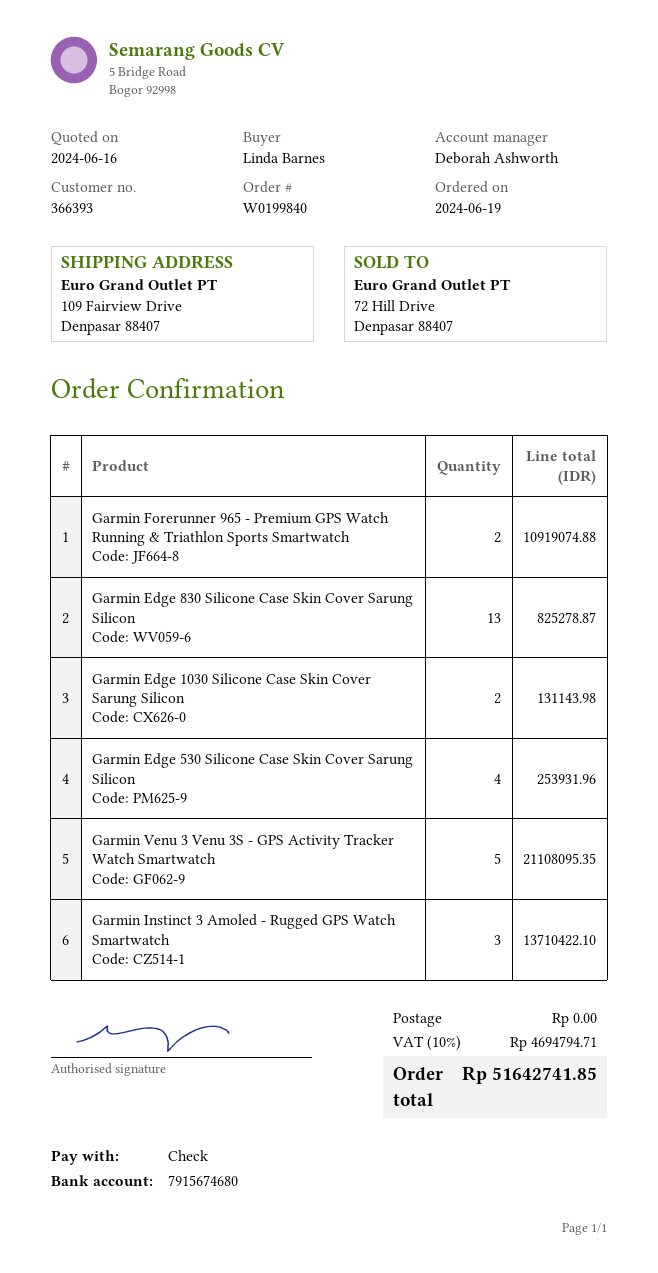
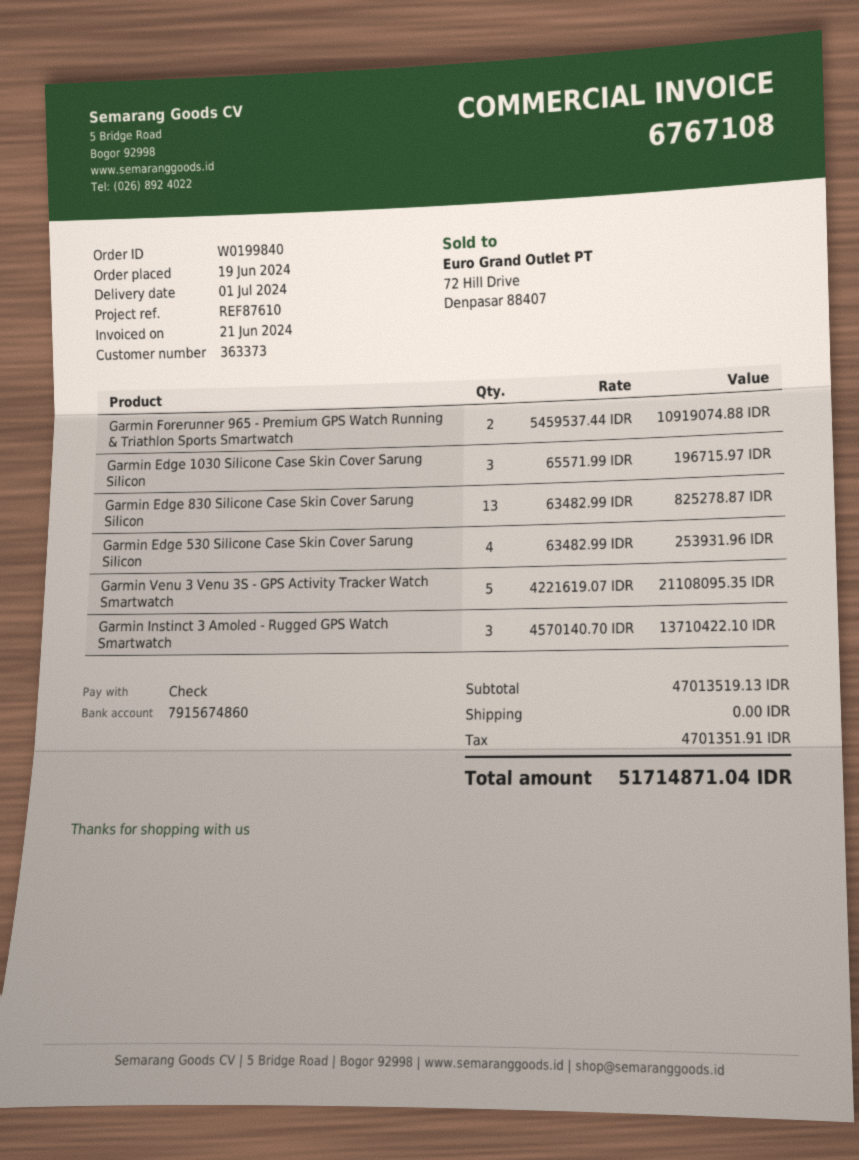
customer number: 366393 -> 363373
bank account: 7915674680 -> 7915674860
Garmin Edge 1030 Silicone Case Skin Cover Sarung Silicon: 2 for 131143.98 -> 3 for 196715.97
tax: 4694794.71 -> 4701351.91
total: 51642741.85 -> 51714871.04

